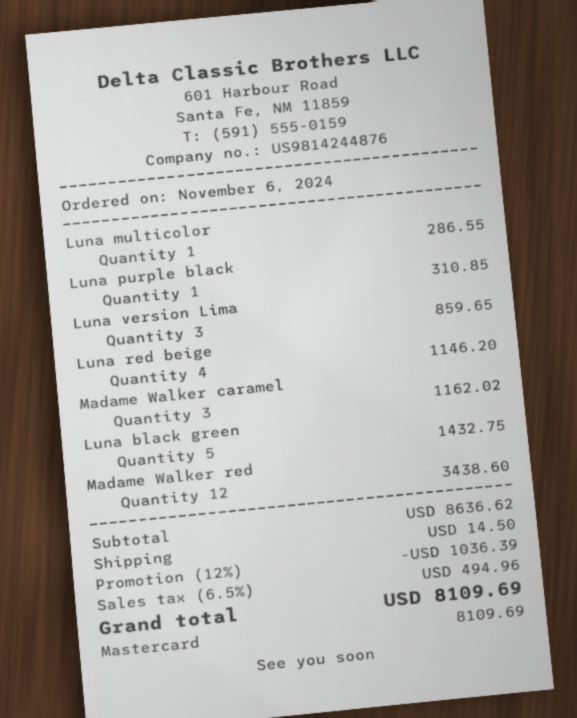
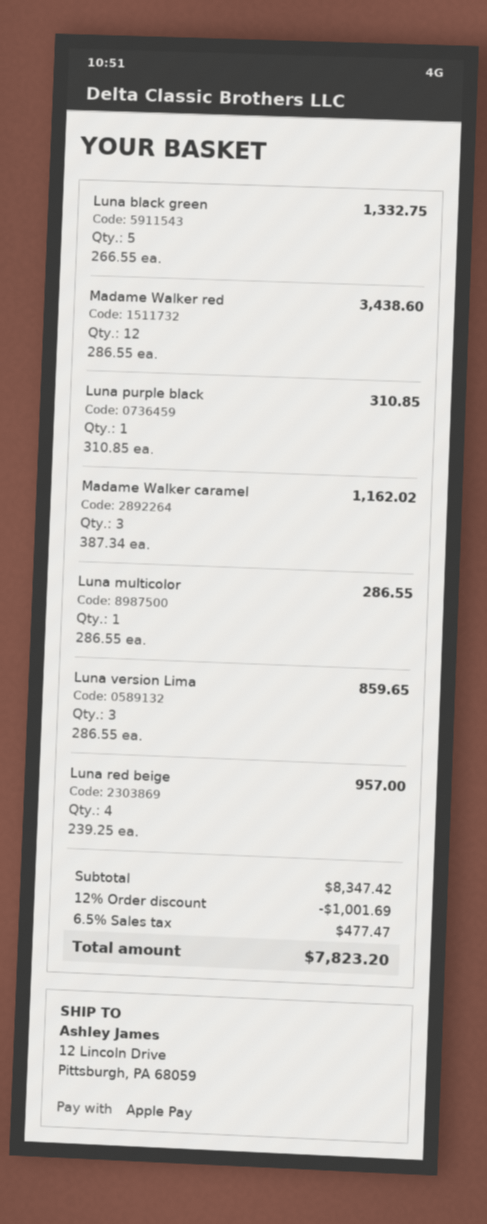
payment method: Mastercard -> Apple Pay
Luna red beige: 4 for 1146.20 -> 4 for 957.00
Luna black green: 5 for 1432.75 -> 5 for 1332.75
subtotal: 8636.62 -> 8347.42
discount: 12% = 1036.39 -> 12% = 1001.69
shipping: 14.50 -> none
tax: 6.5% = 494.96 -> 6.5% = 477.47
total: 8109.69 -> 7823.20

